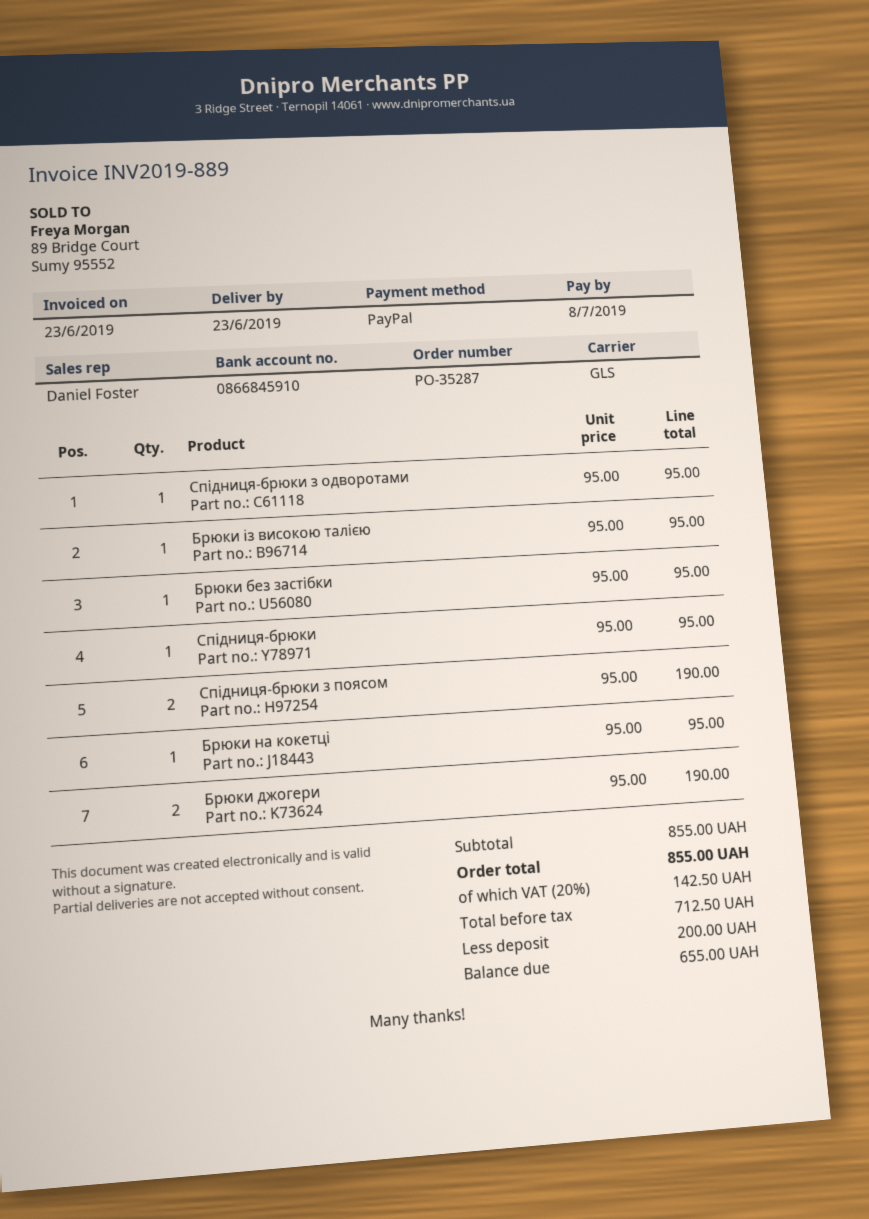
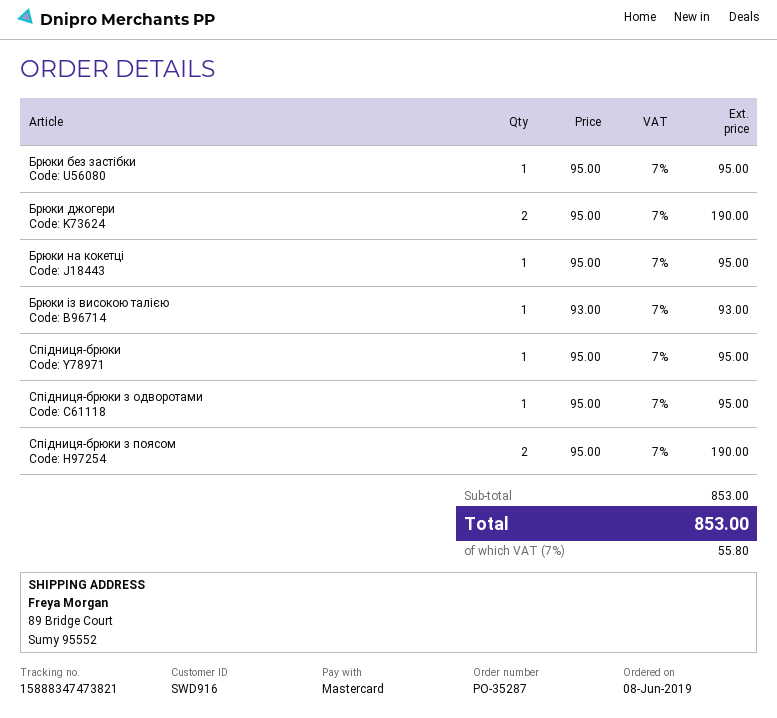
payment method: PayPal -> Mastercard
Брюки із високою талією: 1 x 95.00 = 95.00 -> 1 x 93.00 = 93.00
subtotal: 855.00 -> 853.00
tax: 20% = 142.50 -> 7% = 55.80
total: 855.00 -> 853.00

